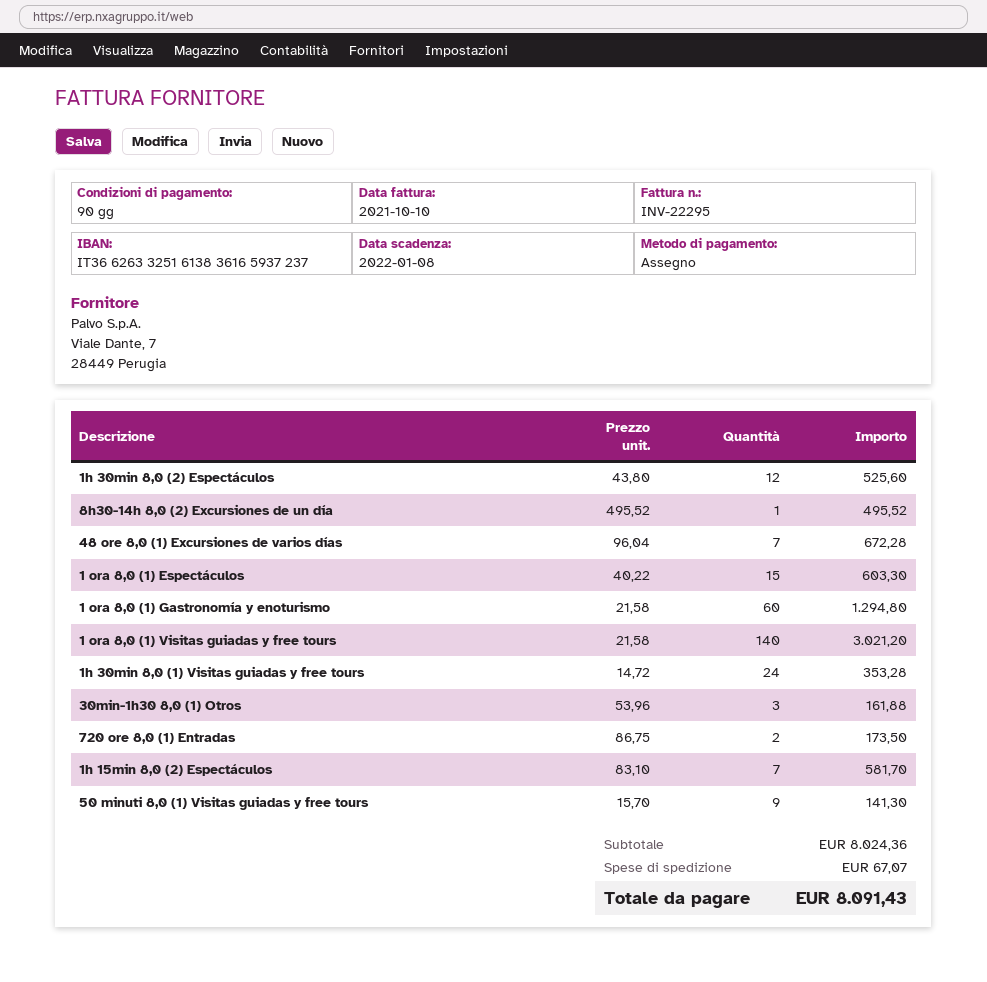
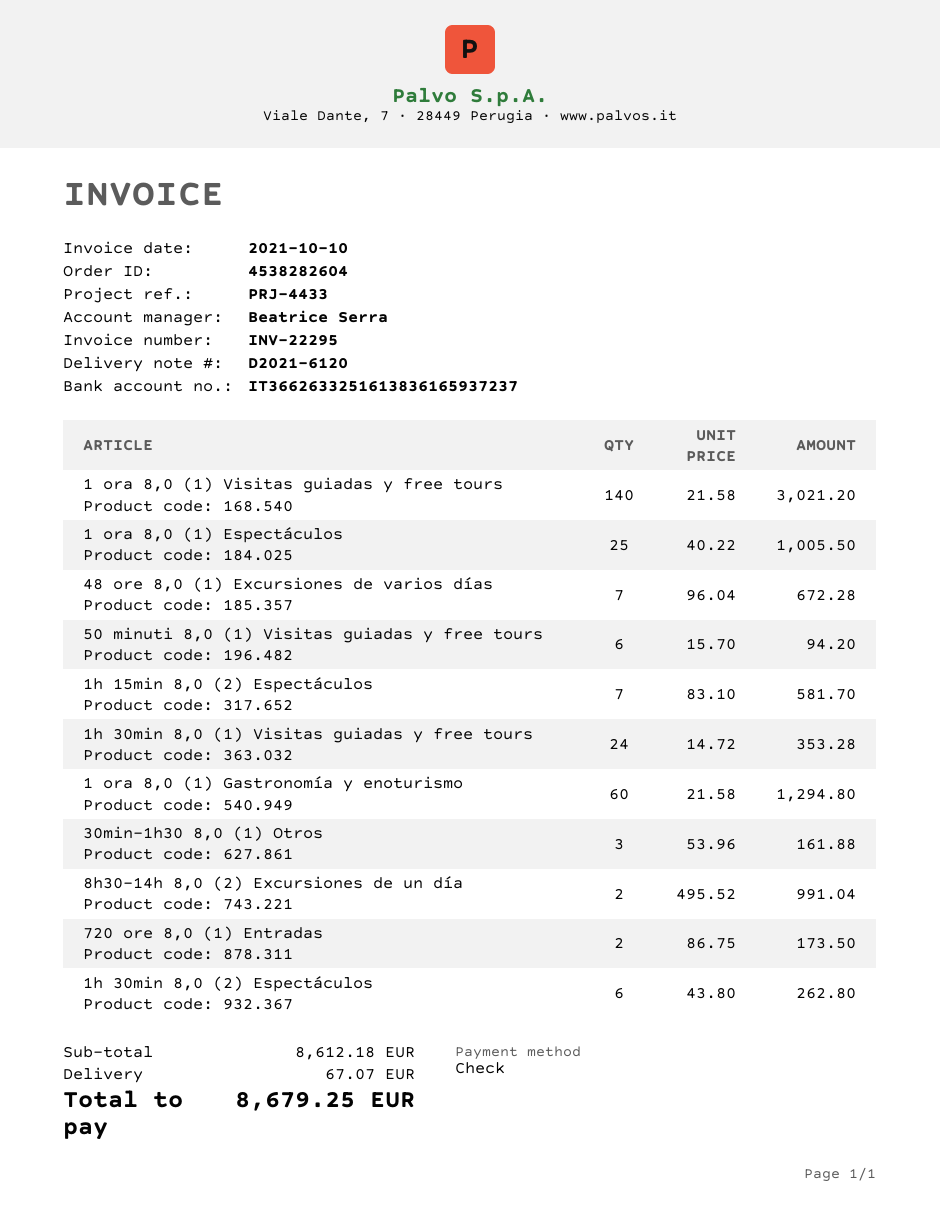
1h 30min 8,0 (2) Espectáculos: 12 x 43.80 = 525.60 -> 6 x 43.80 = 262.80
8h30-14h 8,0 (2) Excursiones de un día: 1 x 495.52 = 495.52 -> 2 x 495.52 = 991.04
1 ora 8,0 (1) Espectáculos: 15 x 40.22 = 603.30 -> 25 x 40.22 = 1005.50
50 minuti 8,0 (1) Visitas guiadas y free tours: 9 x 15.70 = 141.30 -> 6 x 15.70 = 94.20
subtotal: 8024.36 -> 8612.18
total: 8091.43 -> 8679.25

